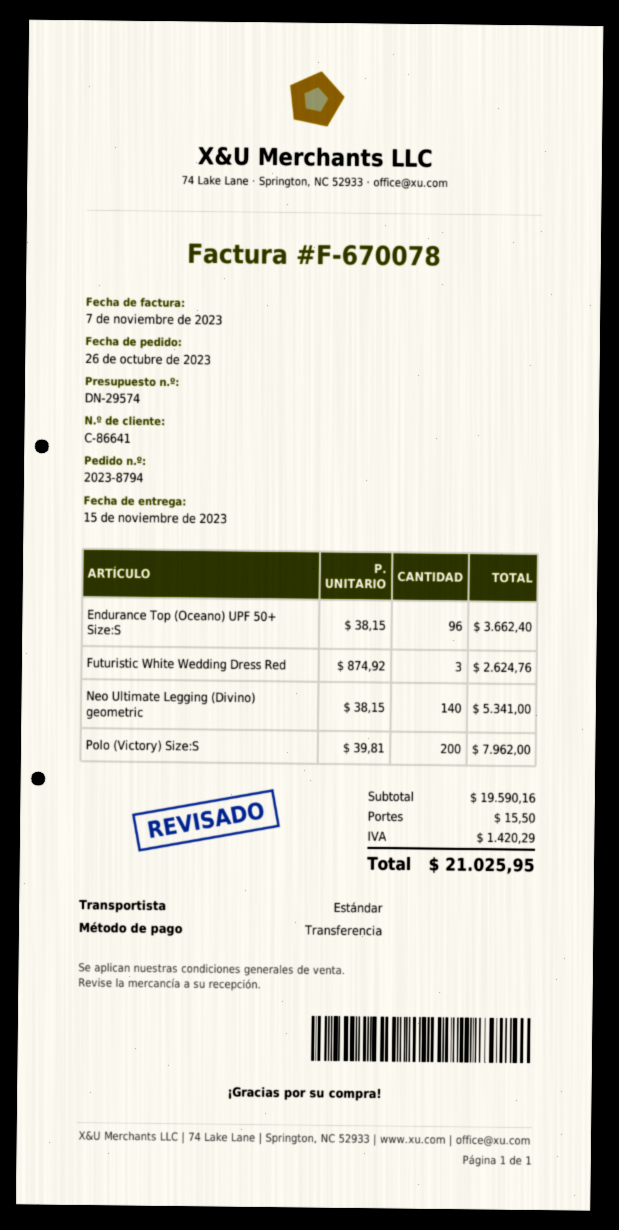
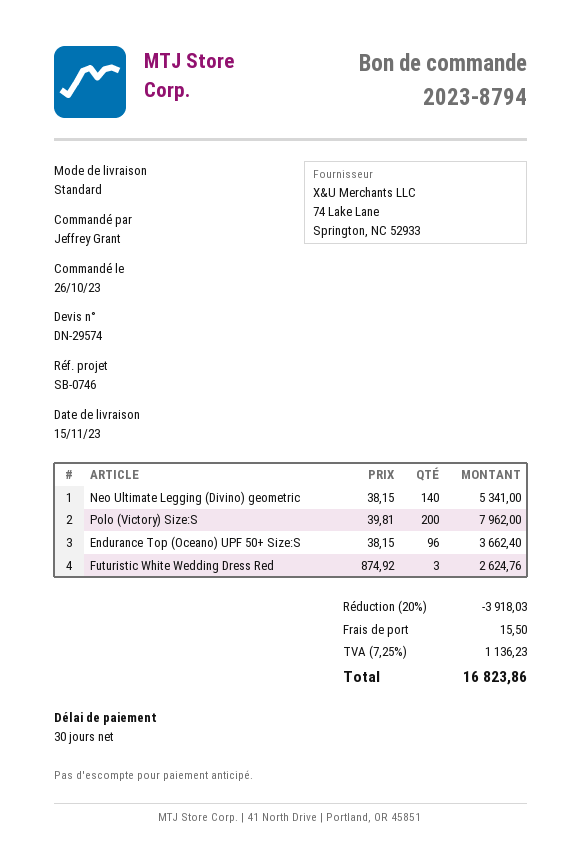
discount: none -> 20% = 3918.03
tax: 1420.29 -> 1136.23
total: 21025.95 -> 16823.86

